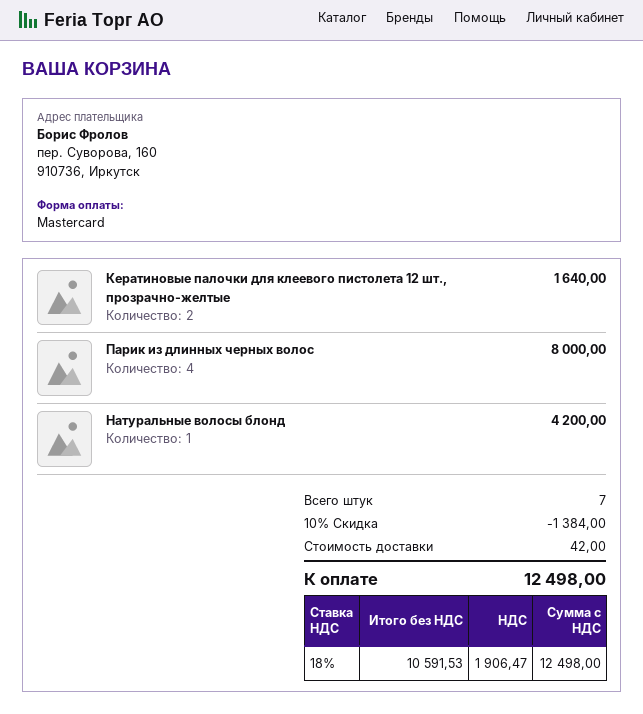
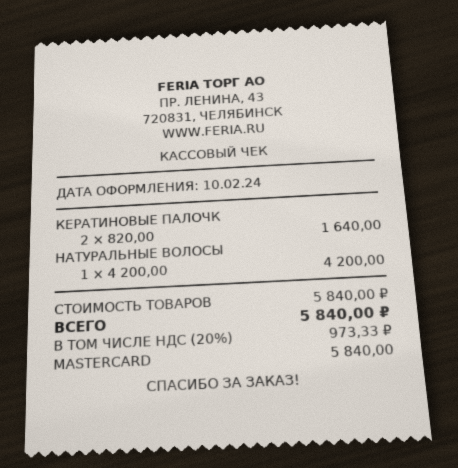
Парик из длинных черных волос: 4 for 8000.00 -> none
discount: 10% = 1384.00 -> none
shipping: 42.00 -> none
tax: 18% = 1906.47 -> 20% = 973.33
total: 12498.00 -> 5840.00

